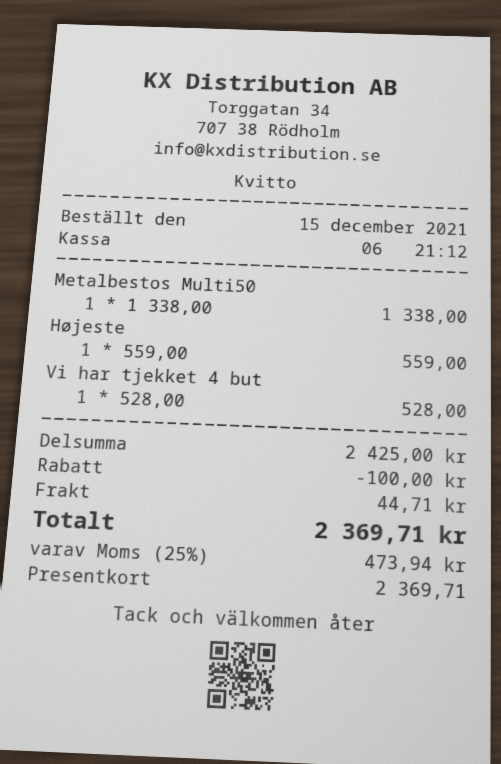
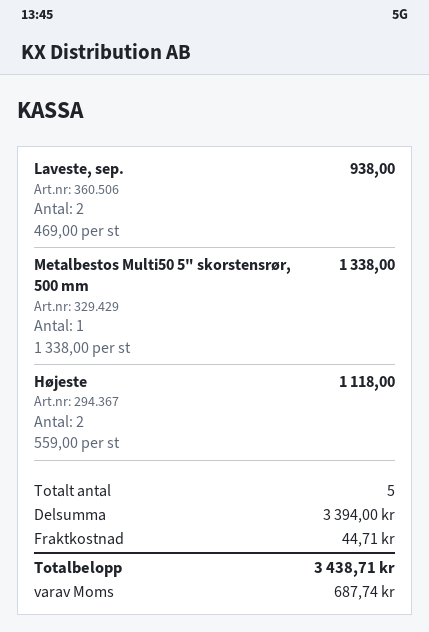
Højeste: 1 x 559.00 = 559.00 -> 2 x 559.00 = 1118.00
Vi har tjekket 4 but: 1 x 528.00 = 528.00 -> none
Laveste, sep.: none -> 2 x 469.00 = 938.00
subtotal: 2425.00 -> 3394.00
discount: 100.00 -> none
tax: 473.94 -> 687.74
total: 2369.71 -> 3438.71

